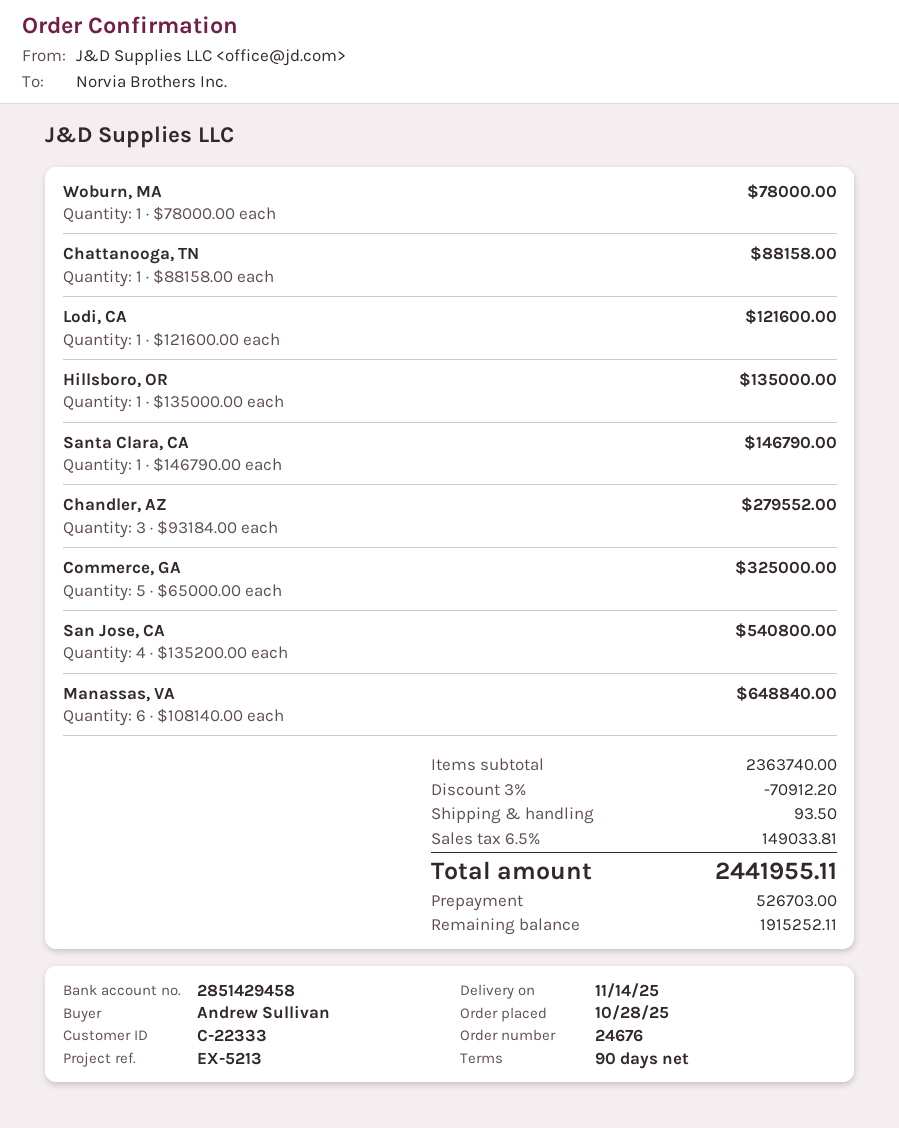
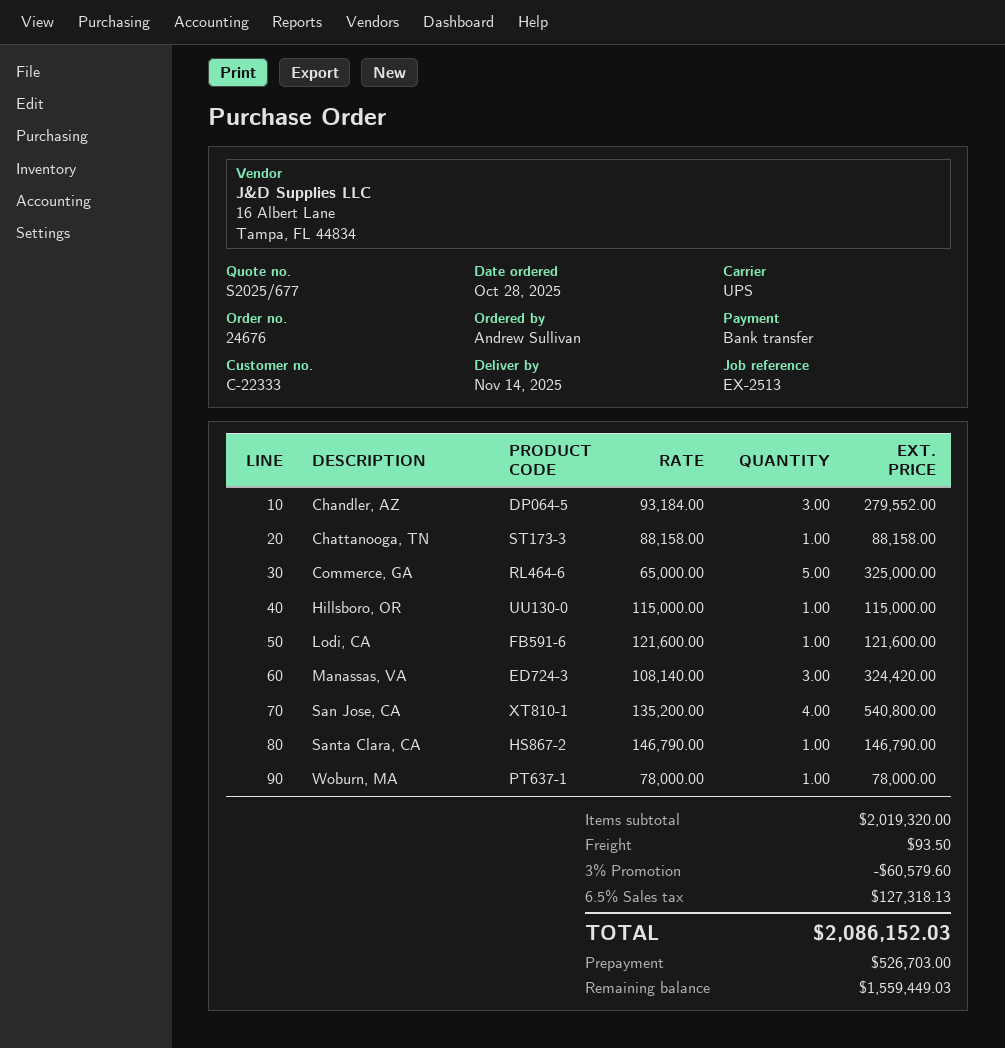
reference: EX-5213 -> EX-2513
Hillsboro, OR: 1 x 135000.00 = 135000.00 -> 1 x 115000.00 = 115000.00
Manassas, VA: 6 x 108140.00 = 648840.00 -> 3 x 108140.00 = 324420.00
subtotal: 2363740.00 -> 2019320.00
discount: 3% = 70912.20 -> 3% = 60579.60
tax: 6.5% = 149033.81 -> 6.5% = 127318.13
total: 2441955.11 -> 2086152.03
balance: 1915252.11 -> 1559449.03

